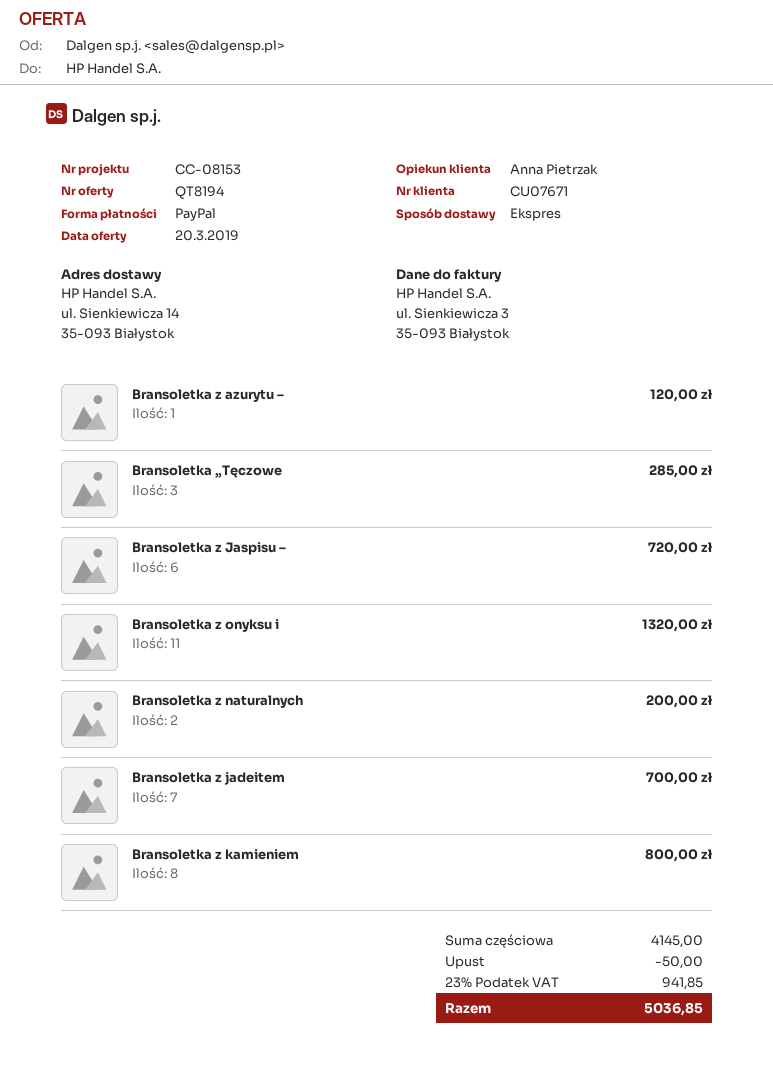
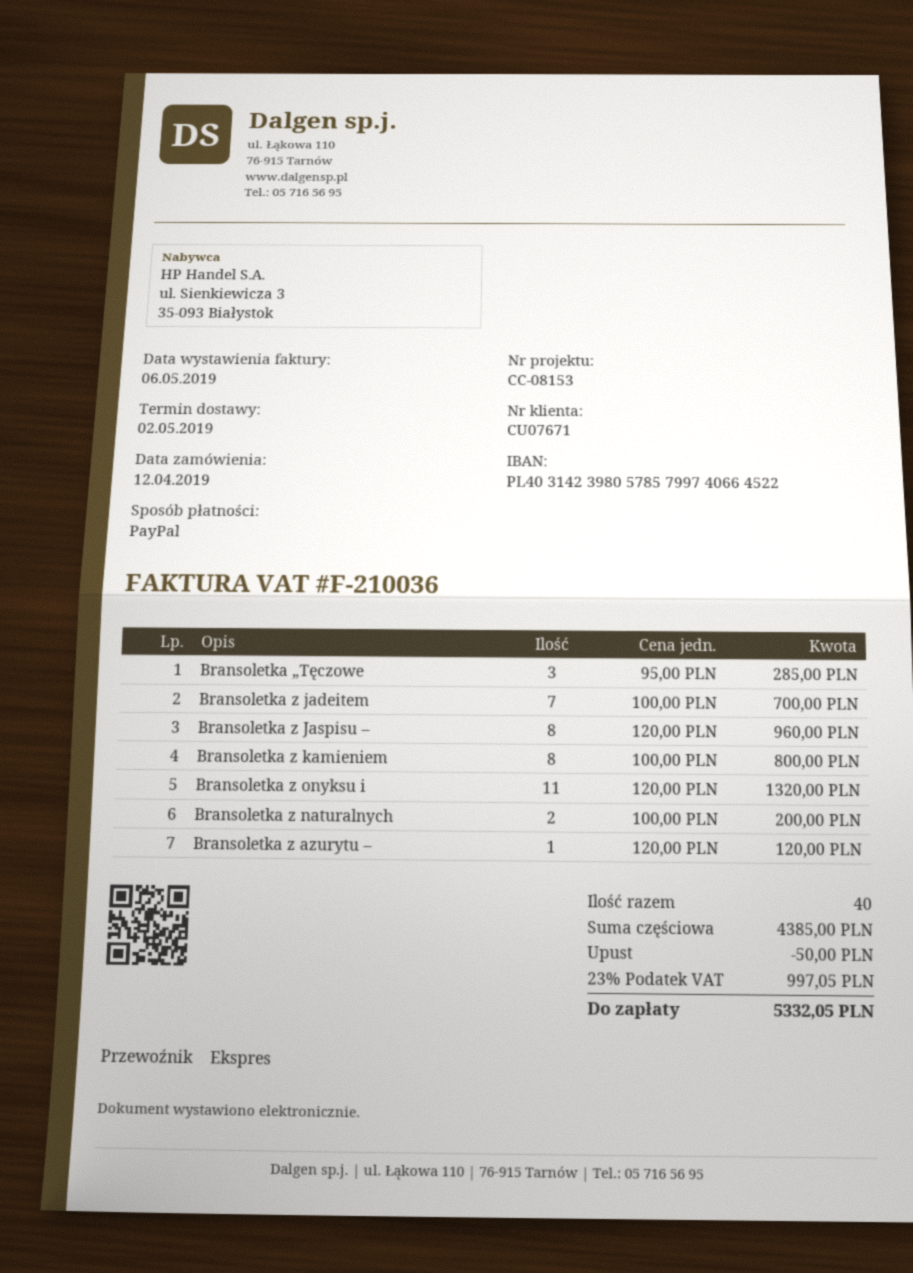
Bransoletka z Jaspisu –: 6 for 720.00 -> 8 for 960.00
subtotal: 4145.00 -> 4385.00
tax: 23% = 941.85 -> 23% = 997.05
total: 5036.85 -> 5332.05

